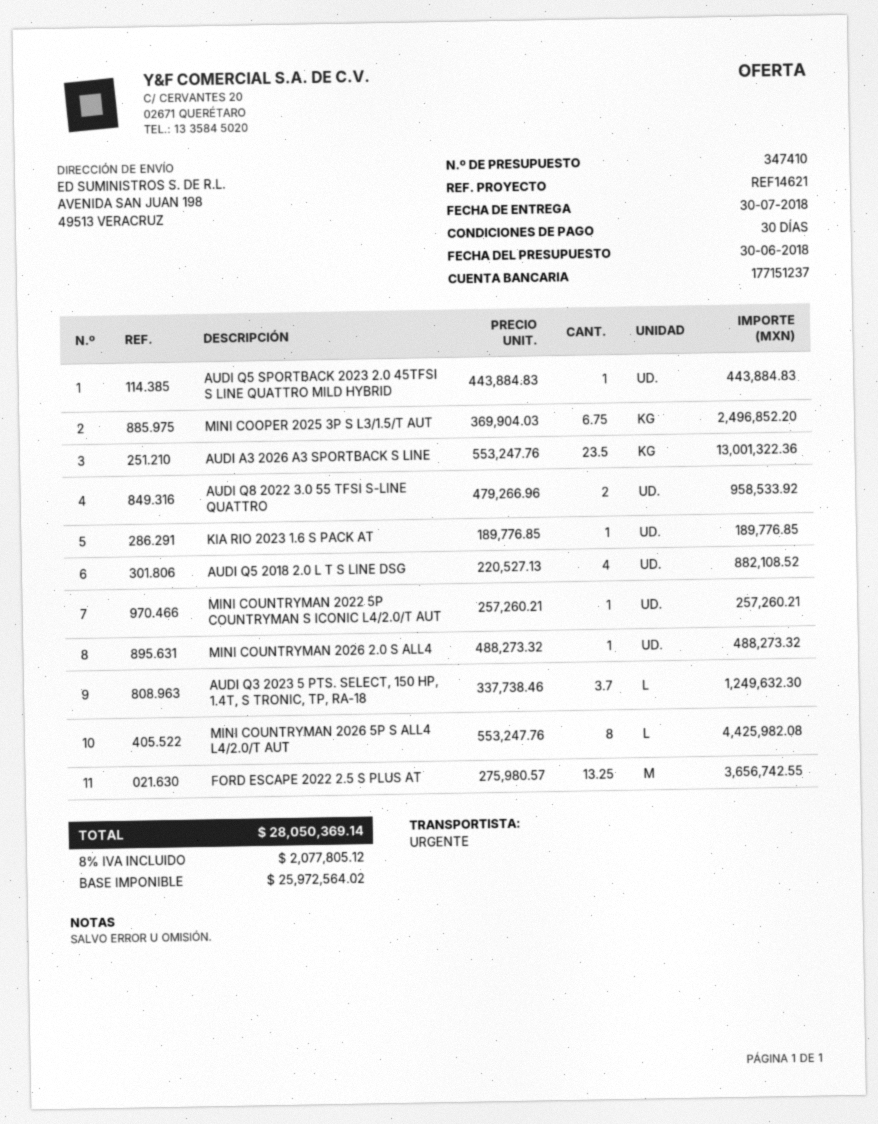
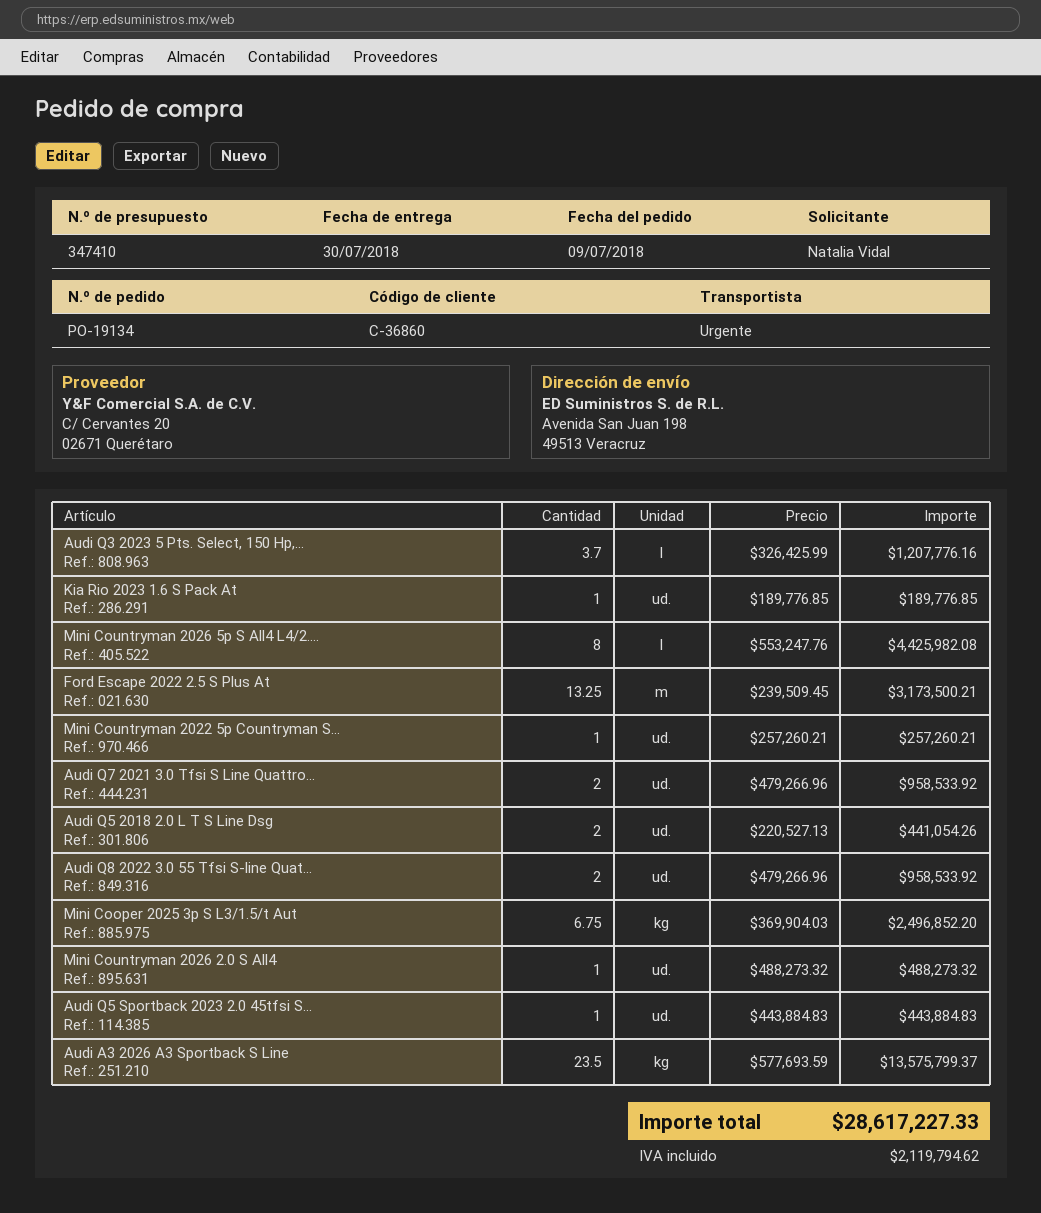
AUDI A3 2026 A3 SPORTBACK S LINE: 23.5 x 553247.76 = 13001322.36 -> 23.5 x 577693.59 = 13575799.37
AUDI Q5 2018 2.0 L T S LINE DSG: 4 x 220527.13 = 882108.52 -> 2 x 220527.13 = 441054.26
AUDI Q3 2023 5 PTS. SELECT, 150 HP, 1.4T, S TRONIC, TP, RA-18: 3.7 x 337738.46 = 1249632.30 -> 3.7 x 326425.99 = 1207776.16
FORD ESCAPE 2022 2.5 S PLUS AT: 13.25 x 275980.57 = 3656742.55 -> 13.25 x 239509.45 = 3173500.21
Audi Q7 2021 3.0 Tfsi S Line Quattro...: none -> 2 x 479266.96 = 958533.92
tax: 2077805.12 -> 2119794.62
total: 28050369.14 -> 28617227.33

